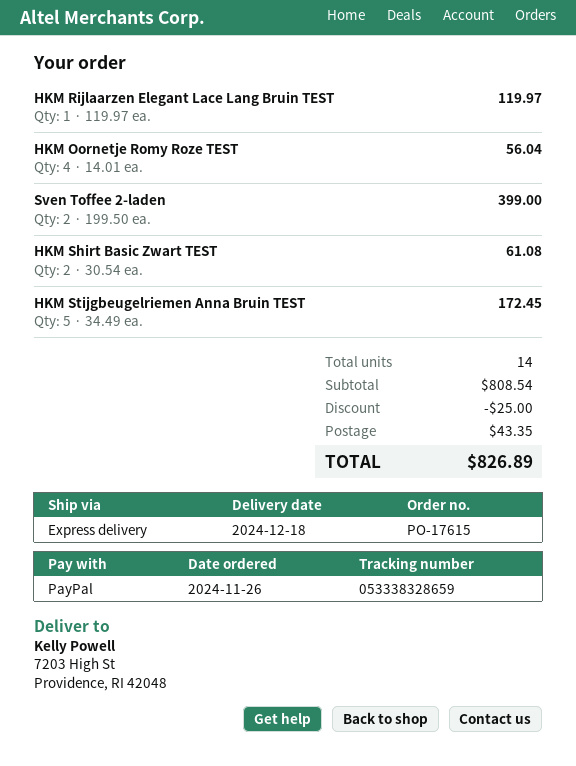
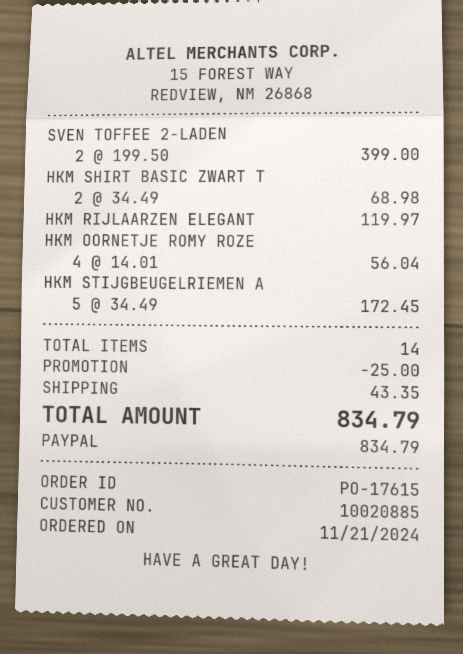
order date: 2024-11-26 -> 2024-11-21
HKM Shirt Basic Zwart TEST: 2 x 30.54 = 61.08 -> 2 x 34.49 = 68.98
total: 826.89 -> 834.79

